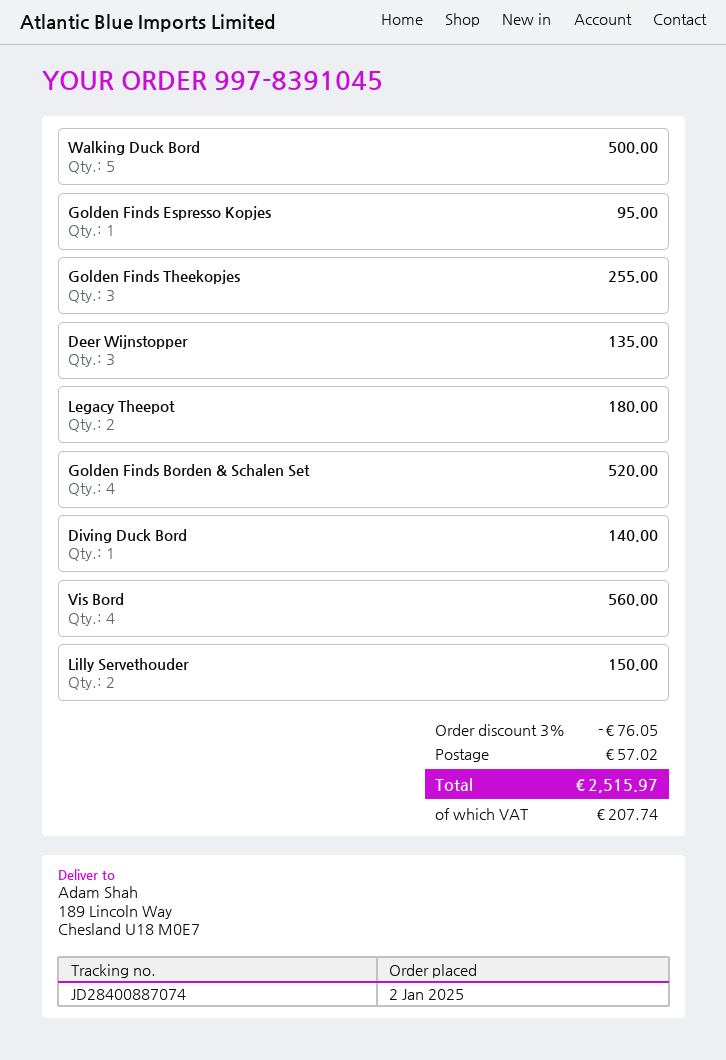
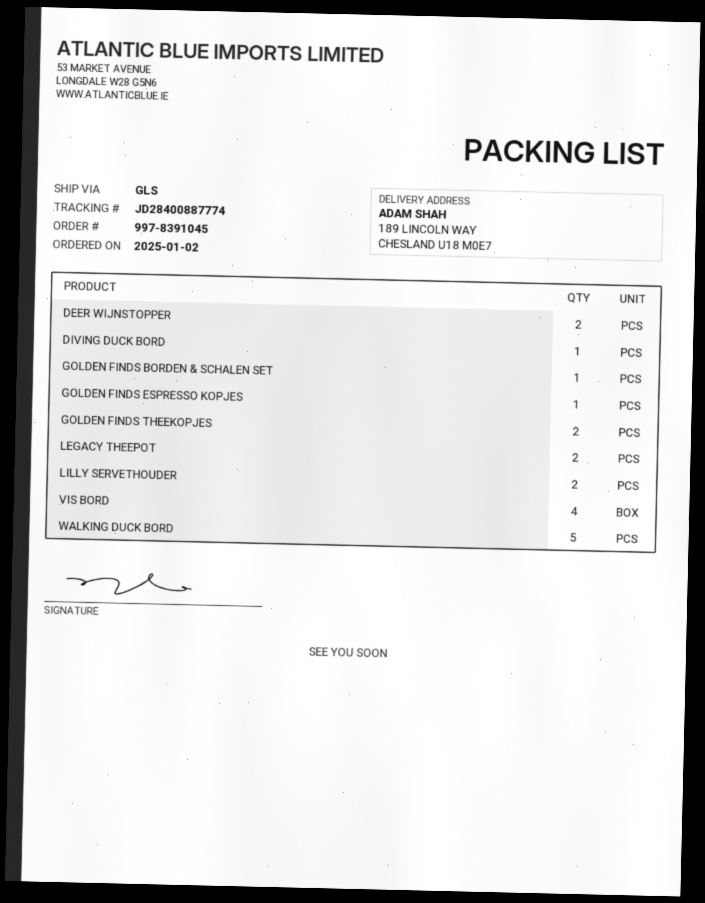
tracking number: JD28400887074 -> JD28400887774
Golden Finds Theekopjes: 3 -> 2
Deer Wijnstopper: 3 -> 2
Golden Finds Borden & Schalen Set: 4 -> 1

